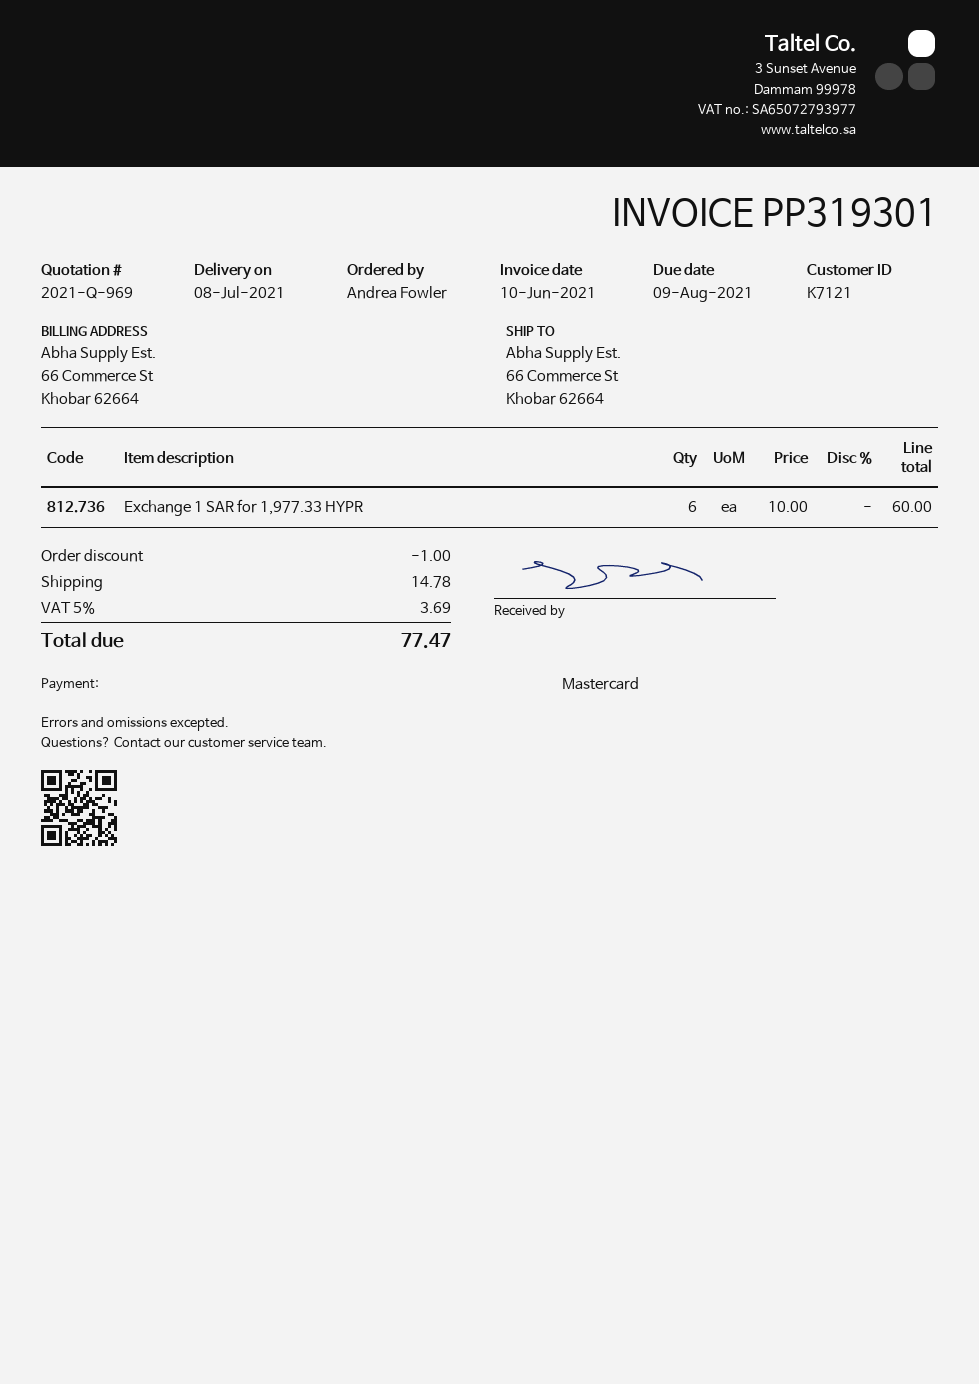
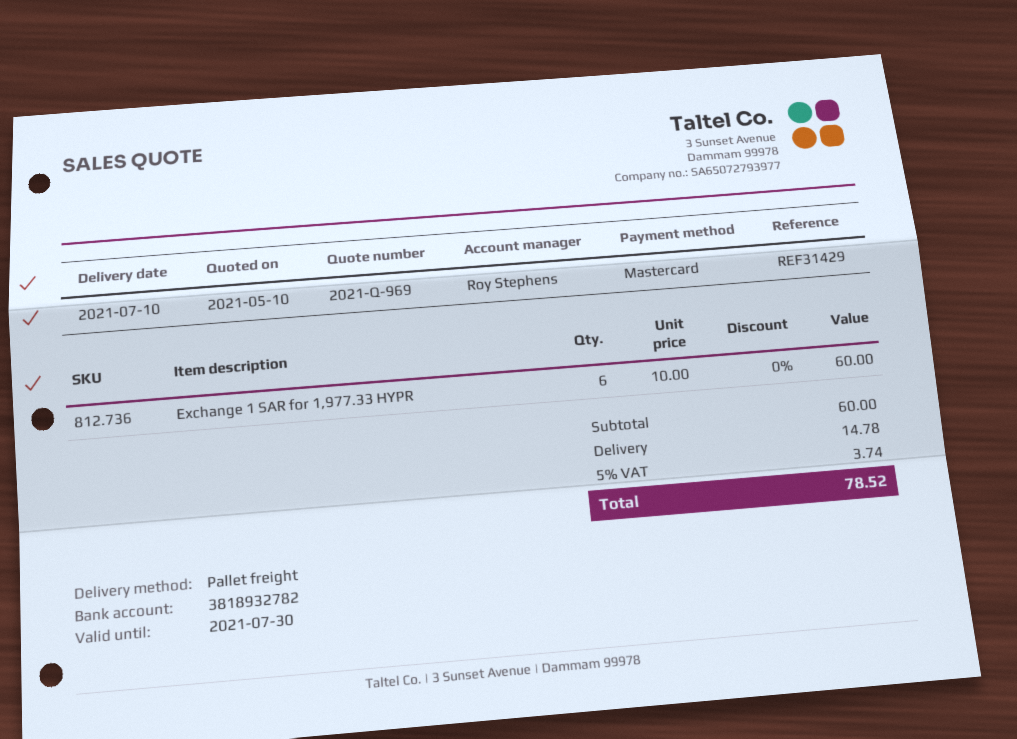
delivery date: 2021-07-08 -> 2021-07-10
discount: 1.00 -> none
tax: 5% = 3.69 -> 5% = 3.74
total: 77.47 -> 78.52

